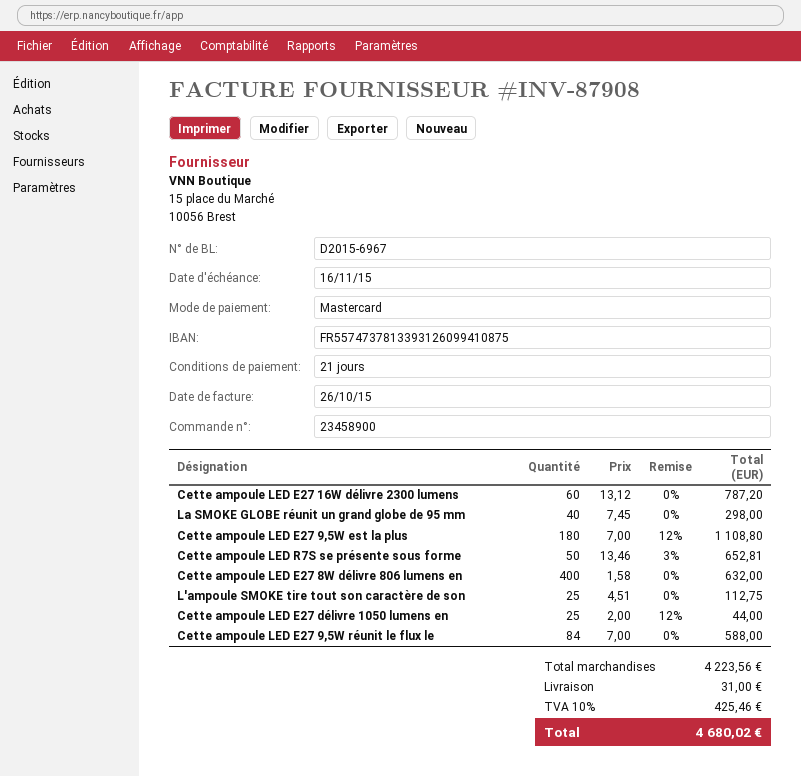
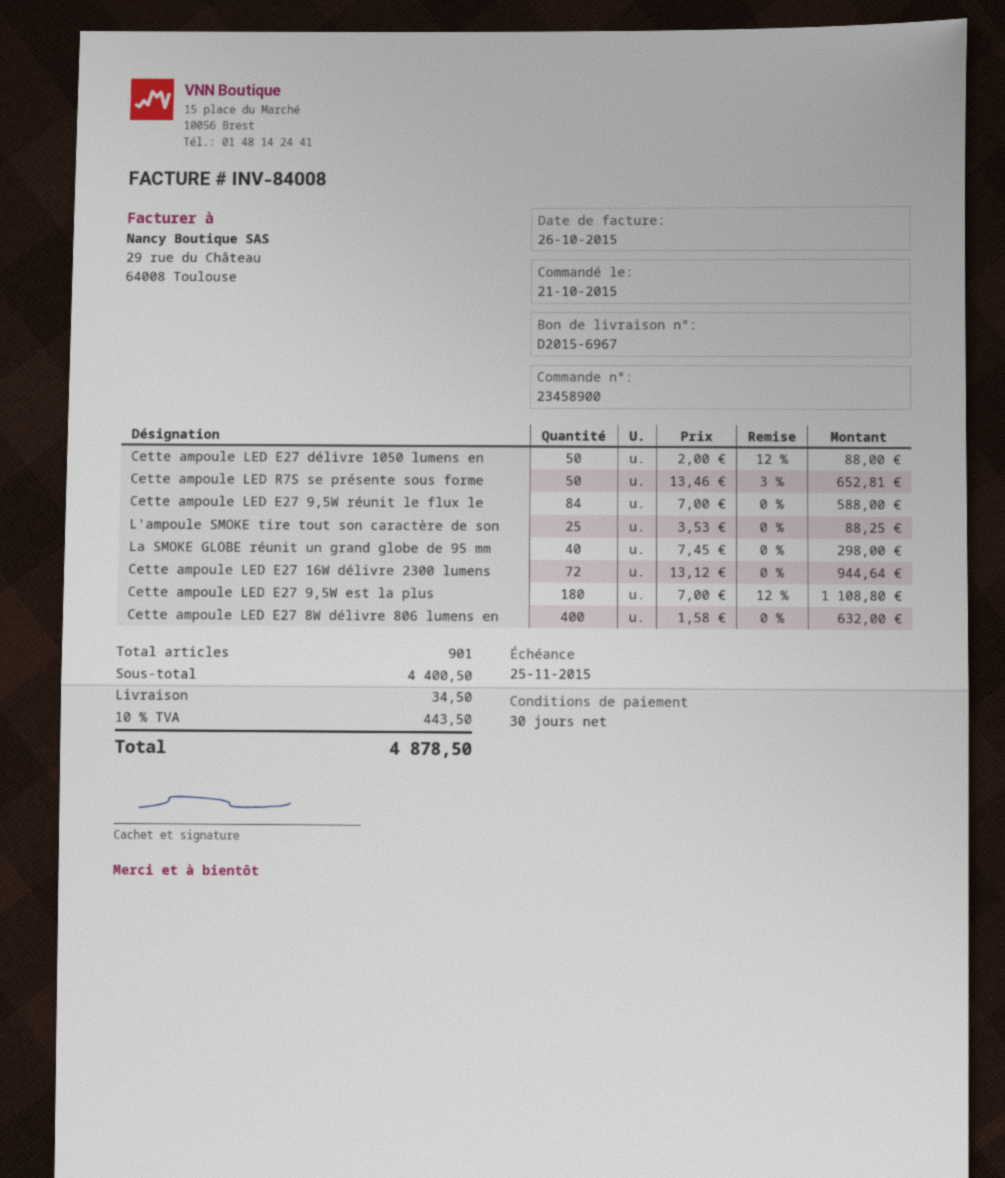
invoice number: INV-87908 -> INV-84008
payment terms: 21 days -> 30 days
due date: 2015-11-16 -> 2015-11-25
Cette ampoule LED E27 16W délivre 2300 lumens: 60 x 13.12 = 787.20 -> 72 x 13.12 = 944.64
L'ampoule SMOKE tire tout son caractère de son: 25 x 4.51 = 112.75 -> 25 x 3.53 = 88.25
Cette ampoule LED E27 délivre 1050 lumens en: 25 x 2.00 - 12% = 44.00 -> 50 x 2.00 - 12% = 88.00
subtotal: 4223.56 -> 4400.50
shipping: 31.00 -> 34.50
tax: 10% = 425.46 -> 10% = 443.50
total: 4680.02 -> 4878.50

